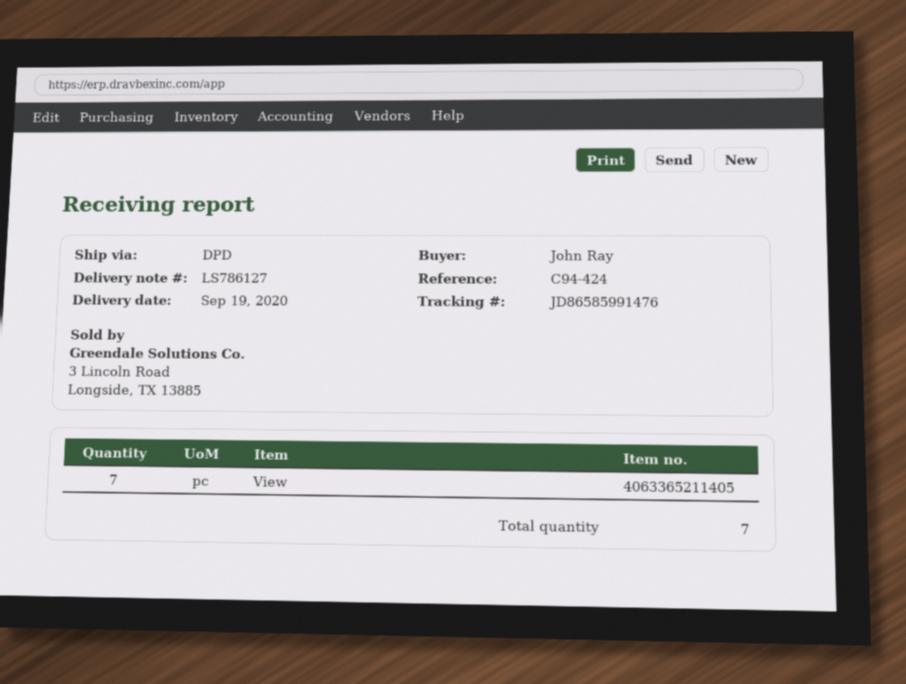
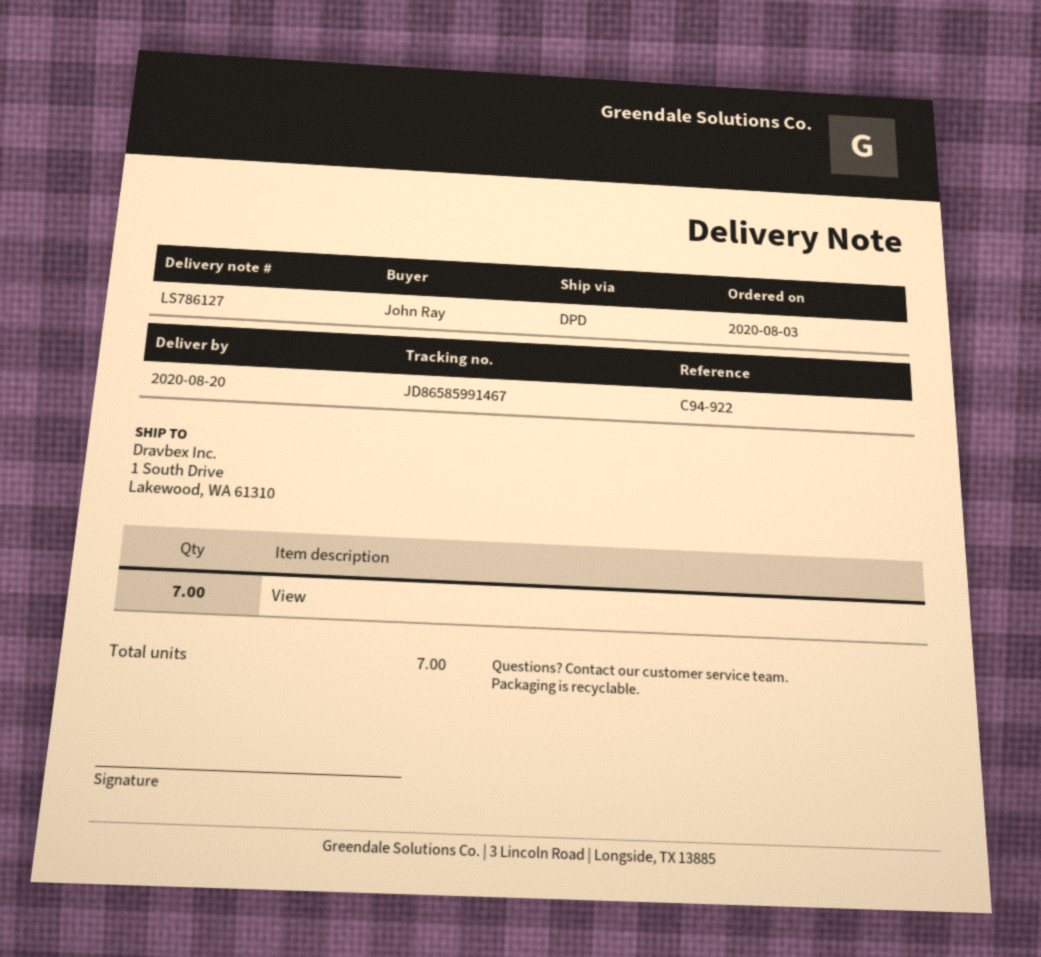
delivery date: 2020-09-19 -> 2020-08-20
reference: C94-424 -> C94-922
tracking number: JD86585991476 -> JD86585991467

